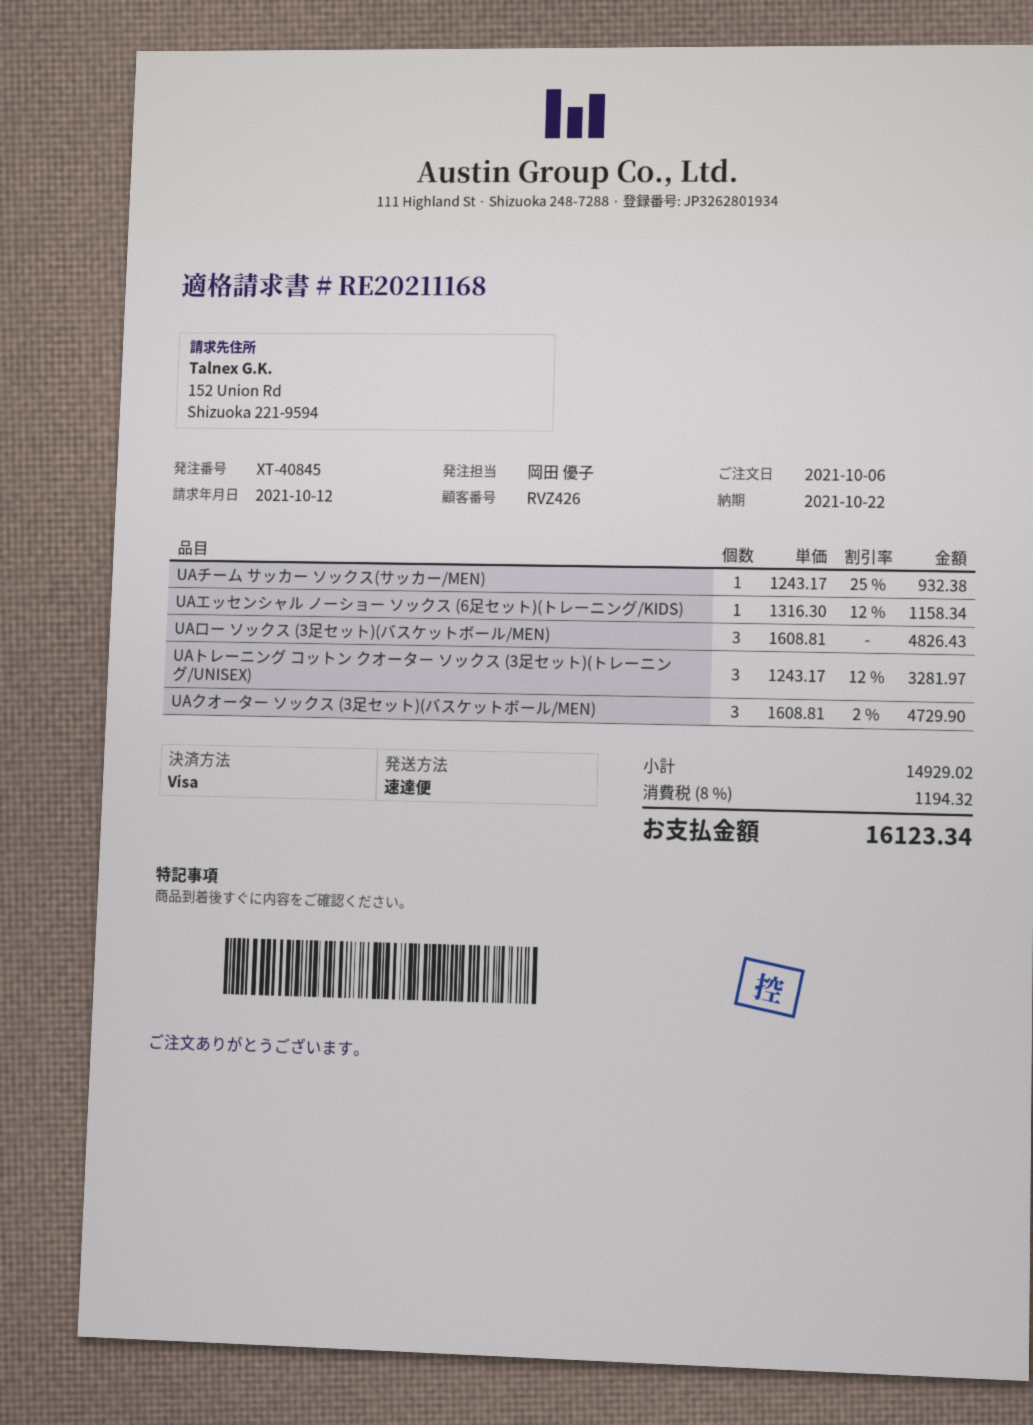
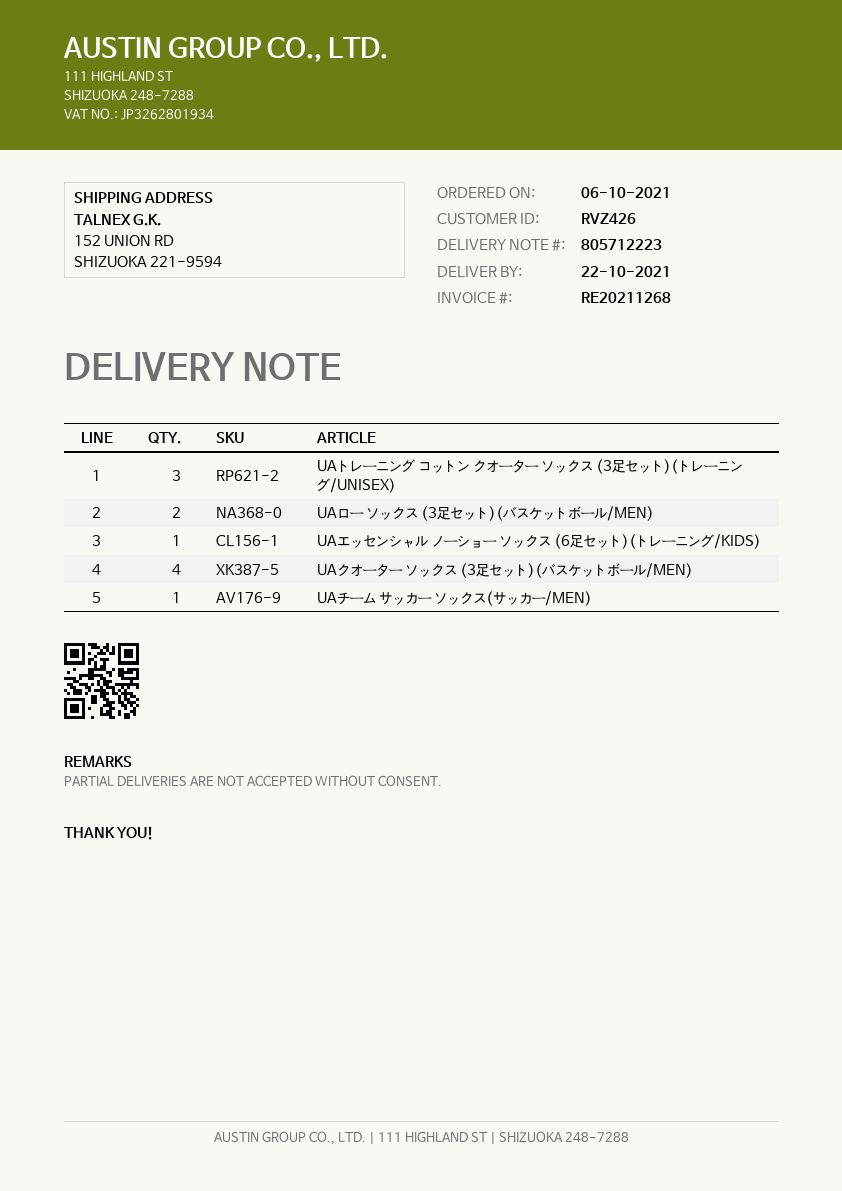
invoice number: RE20211168 -> RE20211268
UAロー ソックス (3足セット)(バスケットボール/MEN): 3 -> 2
UAクオーター ソックス (3足セット)(バスケットボール/MEN): 3 -> 4

